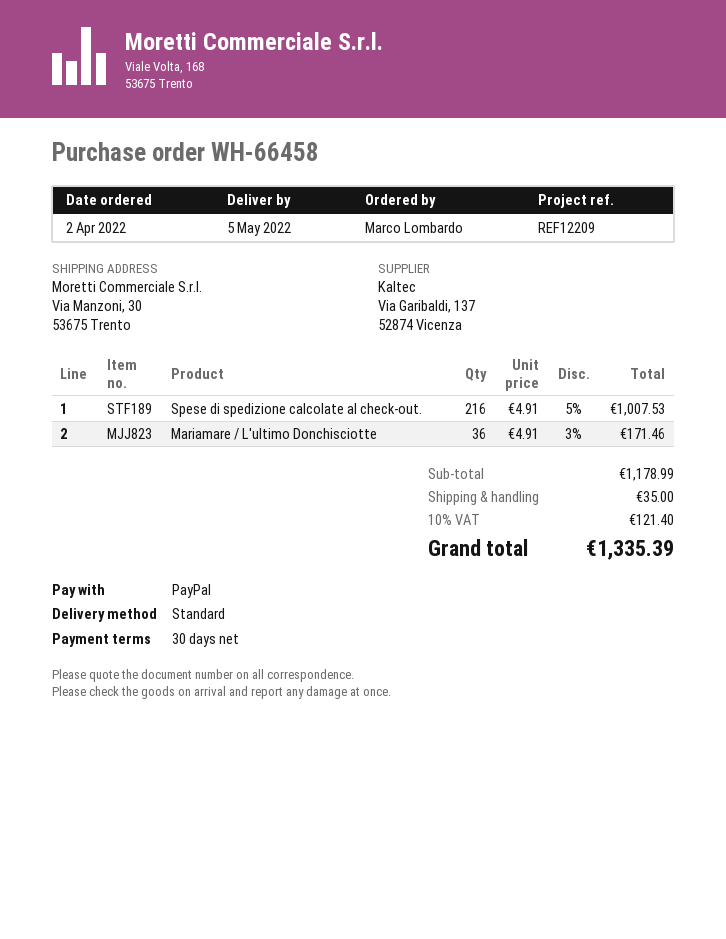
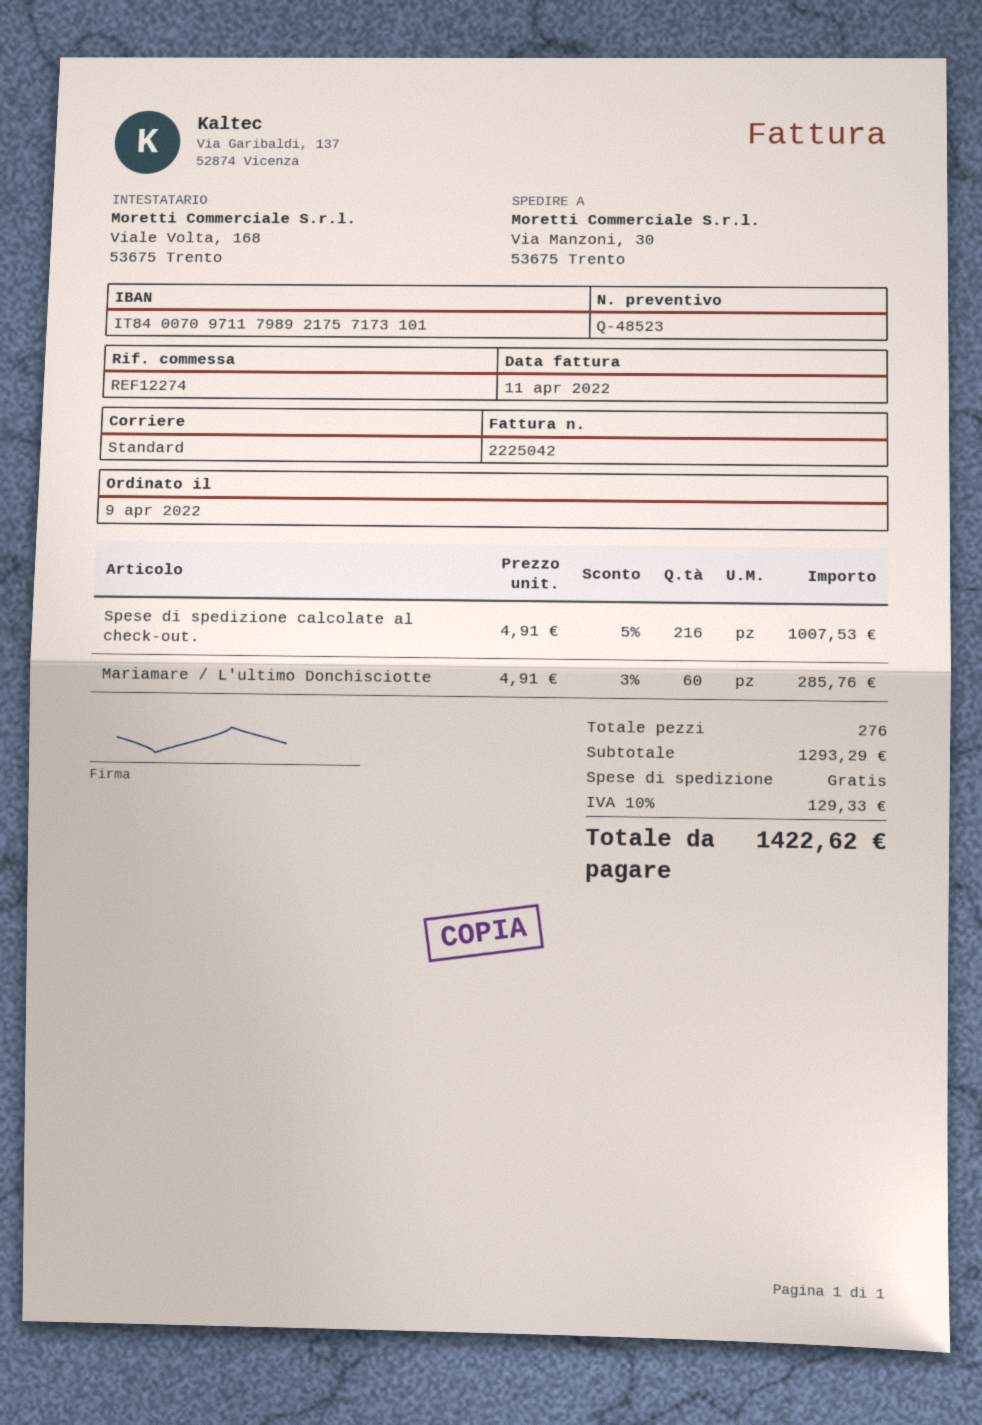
order date: 2022-04-02 -> 2022-04-09
reference: REF12209 -> REF12274
Mariamare / L'ultimo Donchisciotte: 36 x 4.91 - 3% = 171.46 -> 60 x 4.91 - 3% = 285.76
subtotal: 1178.99 -> 1293.29
shipping: 35.00 -> 0.00
tax: 10% = 121.40 -> 10% = 129.33
total: 1335.39 -> 1422.62

